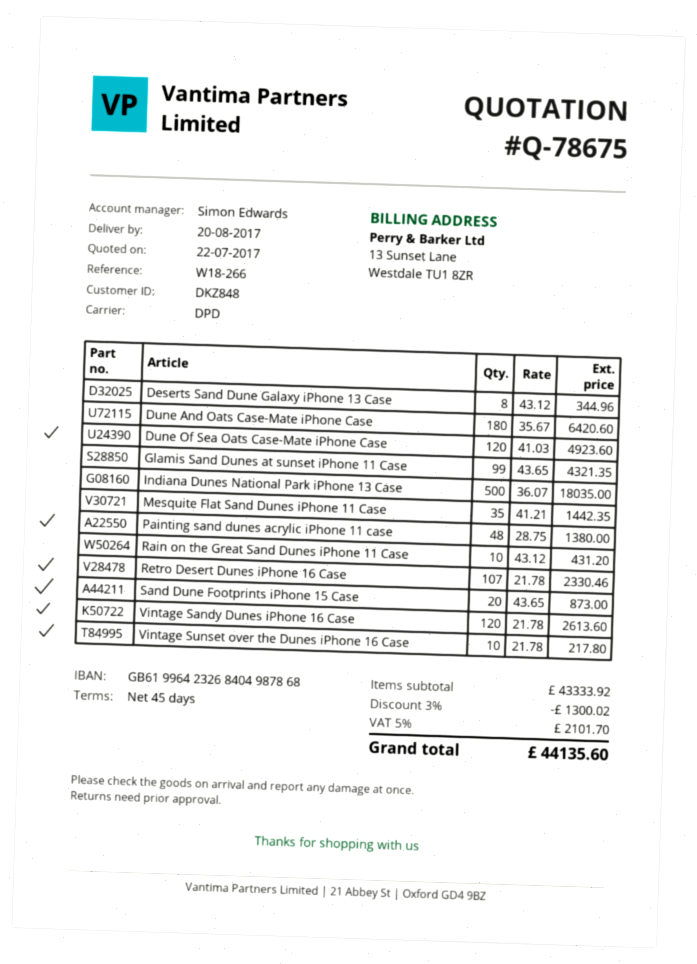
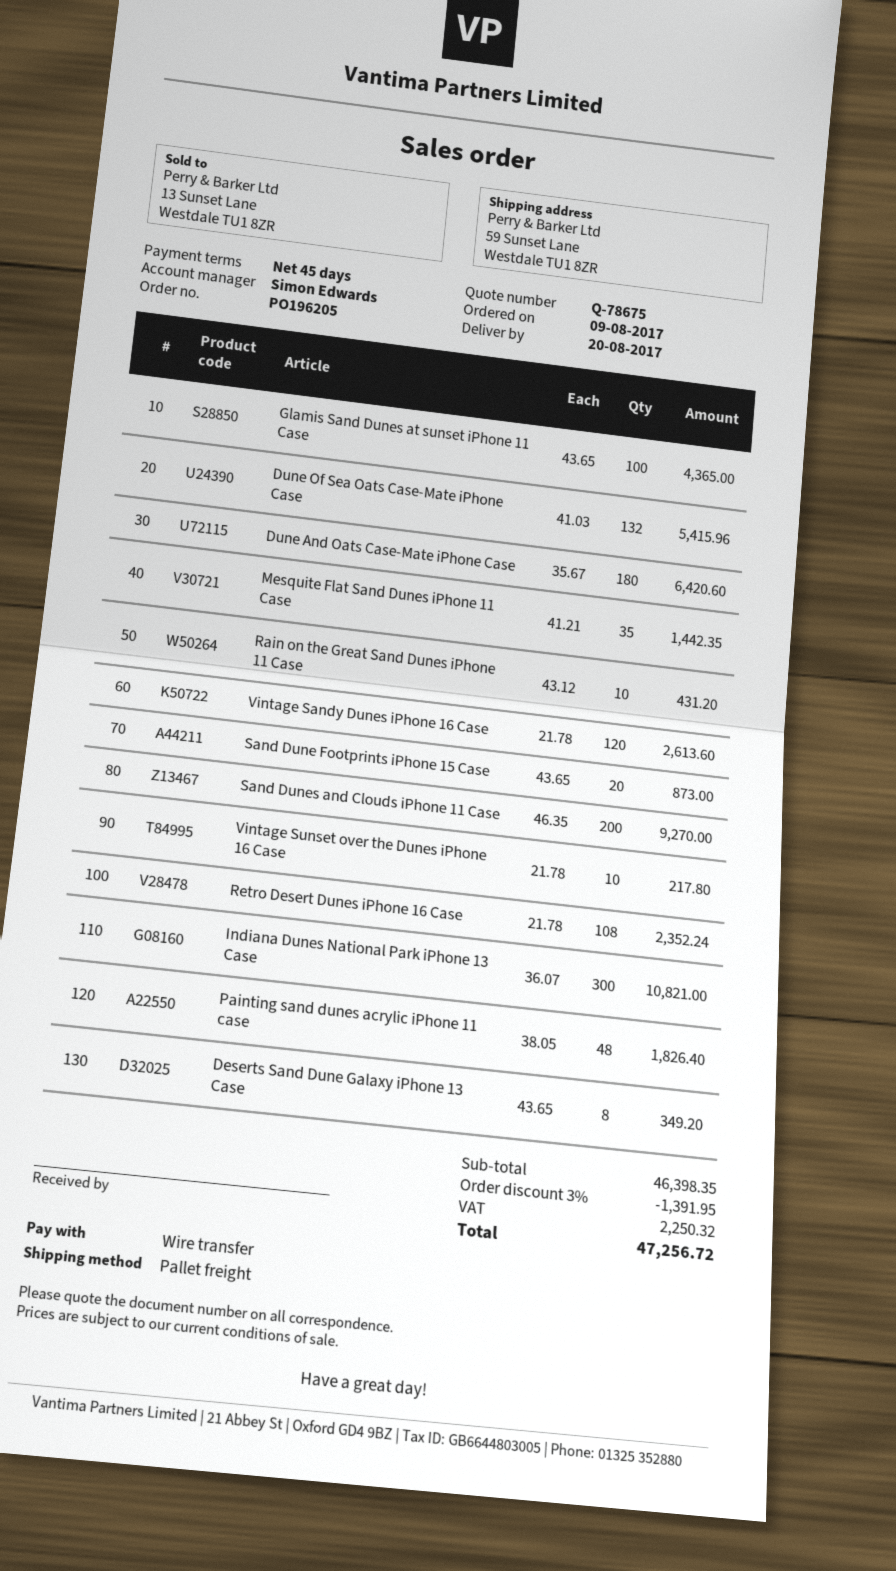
shipping method: DPD -> pallet freight
Deserts Sand Dune Galaxy iPhone 13 Case: 8 x 43.12 = 344.96 -> 8 x 43.65 = 349.20
Dune Of Sea Oats Case-Mate iPhone Case: 120 x 41.03 = 4923.60 -> 132 x 41.03 = 5415.96
Glamis Sand Dunes at sunset iPhone 11 Case: 99 x 43.65 = 4321.35 -> 100 x 43.65 = 4365.00
Indiana Dunes National Park iPhone 13 Case: 500 x 36.07 = 18035.00 -> 300 x 36.07 = 10821.00
Painting sand dunes acrylic iPhone 11 case: 48 x 28.75 = 1380.00 -> 48 x 38.05 = 1826.40
Retro Desert Dunes iPhone 16 Case: 107 x 21.78 = 2330.46 -> 108 x 21.78 = 2352.24
Sand Dunes and Clouds iPhone 11 Case: none -> 200 x 46.35 = 9270.00
subtotal: 43333.92 -> 46398.35
discount: 3% = 1300.02 -> 3% = 1391.95
tax: 2101.70 -> 2250.32
total: 44135.60 -> 47256.72

